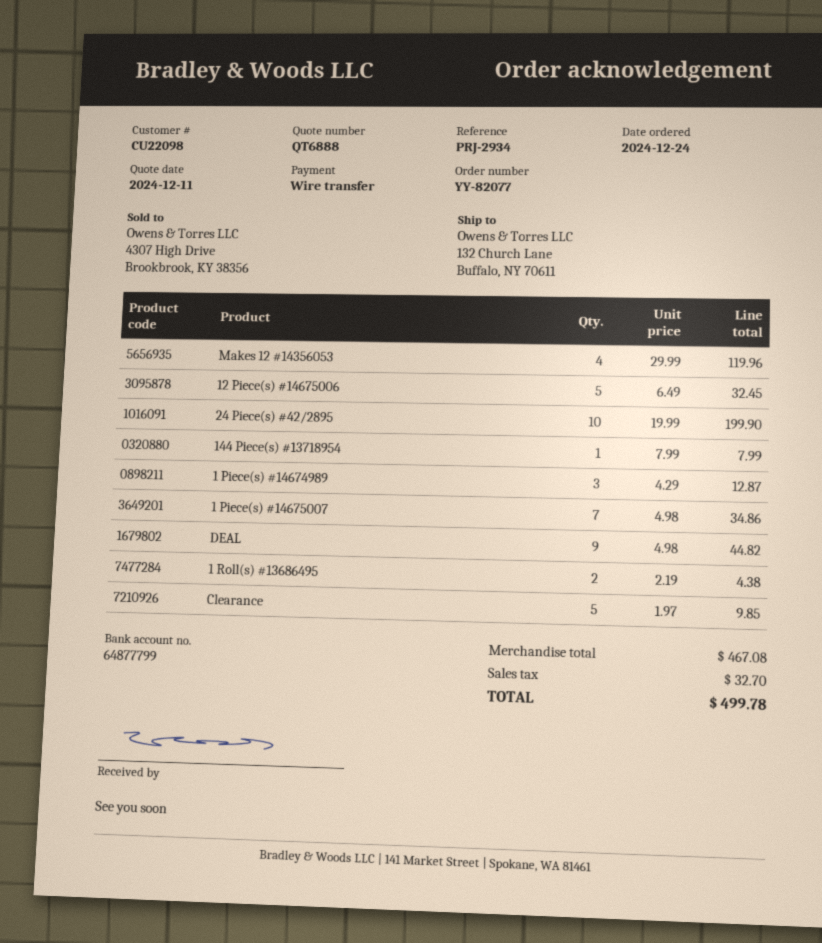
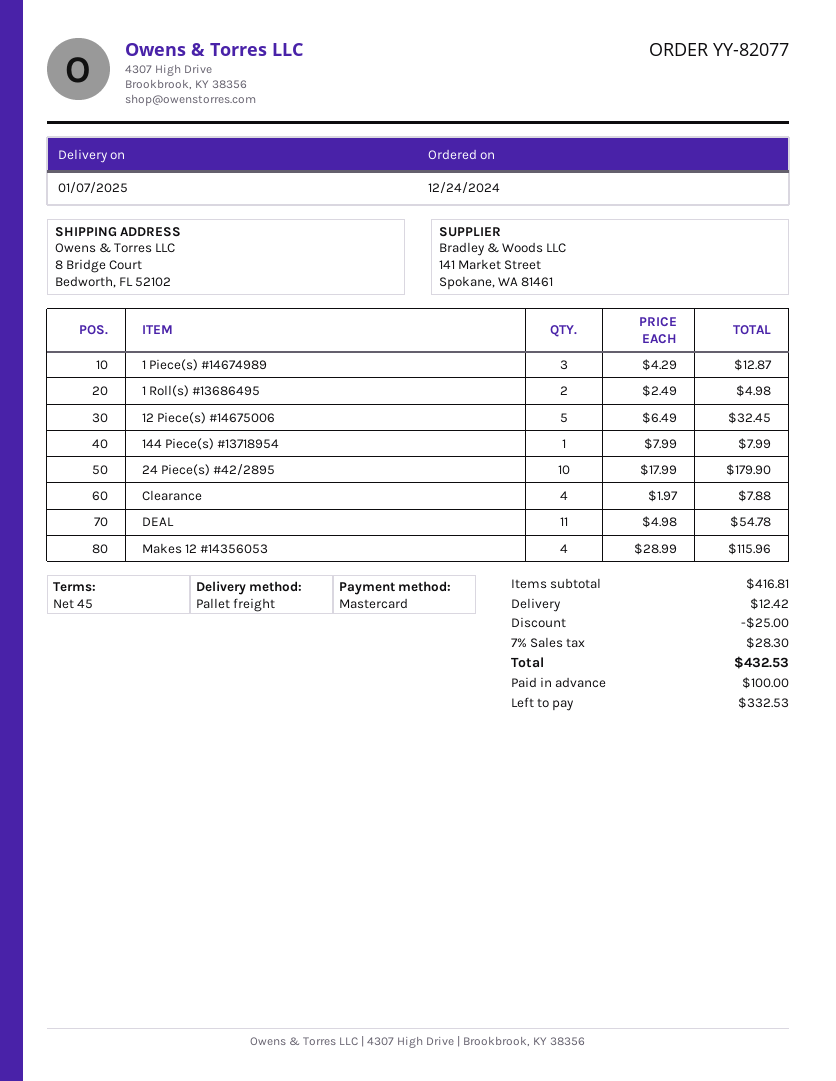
payment method: bank transfer -> Mastercard
ship to: 132 Church Lane, Buffalo, NY 70611 -> 8 Bridge Court, Bedworth, FL 52102
Makes 12 #14356053: 4 x 29.99 = 119.96 -> 4 x 28.99 = 115.96
24 Piece(s) #42/2895: 10 x 19.99 = 199.90 -> 10 x 17.99 = 179.90
1 Piece(s) #14675007: 7 x 4.98 = 34.86 -> none
DEAL: 9 x 4.98 = 44.82 -> 11 x 4.98 = 54.78
1 Roll(s) #13686495: 2 x 2.19 = 4.38 -> 2 x 2.49 = 4.98
Clearance: 5 x 1.97 = 9.85 -> 4 x 1.97 = 7.88
subtotal: 467.08 -> 416.81
discount: none -> 25.00
shipping: none -> 12.42
tax: 32.70 -> 28.30
total: 499.78 -> 432.53

